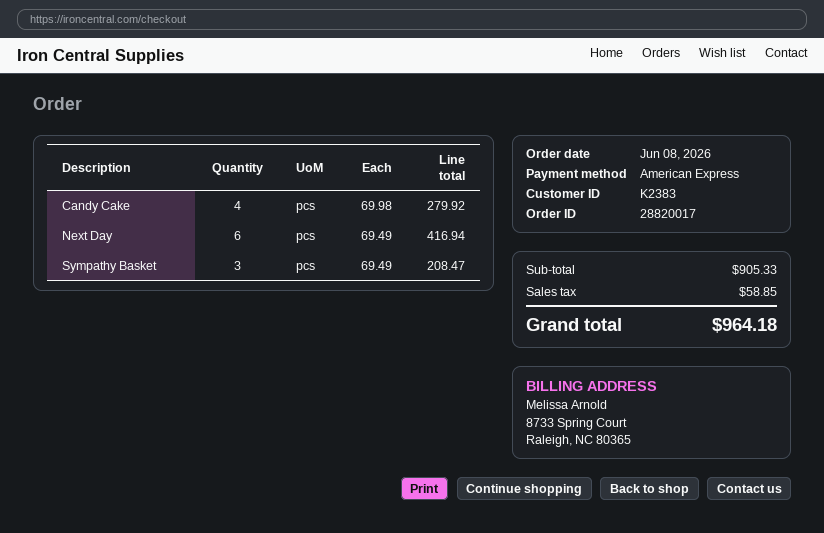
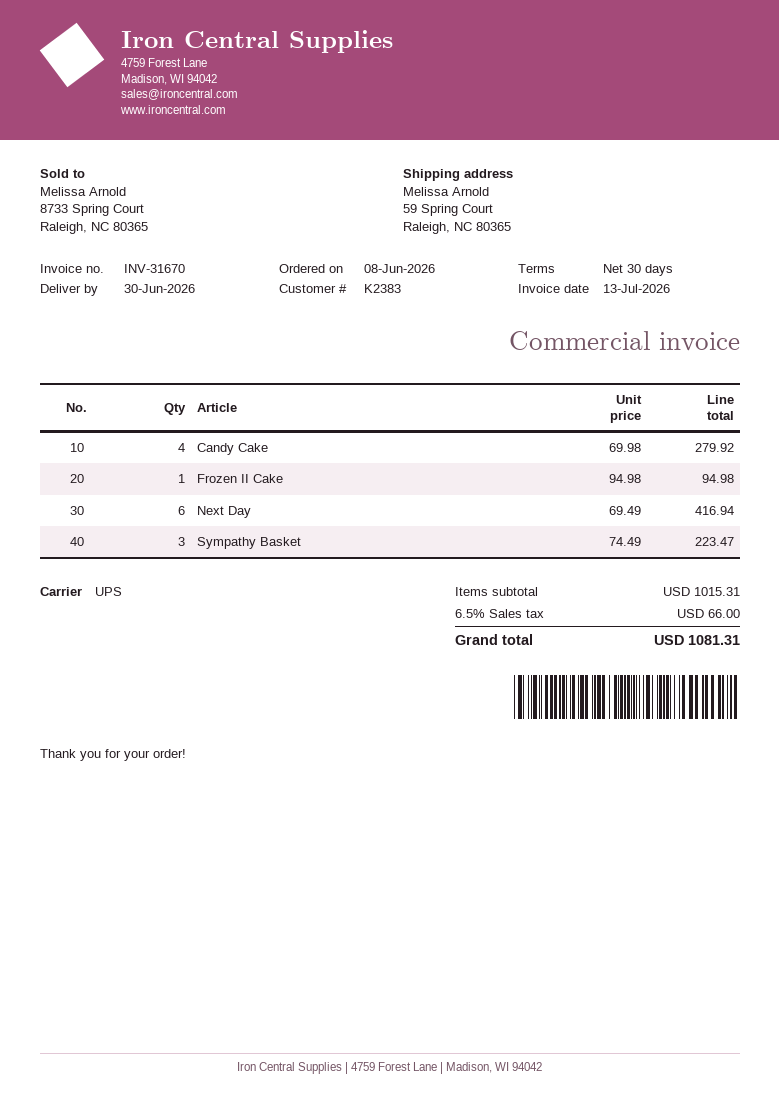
Sympathy Basket: 3 x 69.49 = 208.47 -> 3 x 74.49 = 223.47
Frozen II Cake: none -> 1 x 94.98 = 94.98
subtotal: 905.33 -> 1015.31
tax: 58.85 -> 66.00
total: 964.18 -> 1081.31

